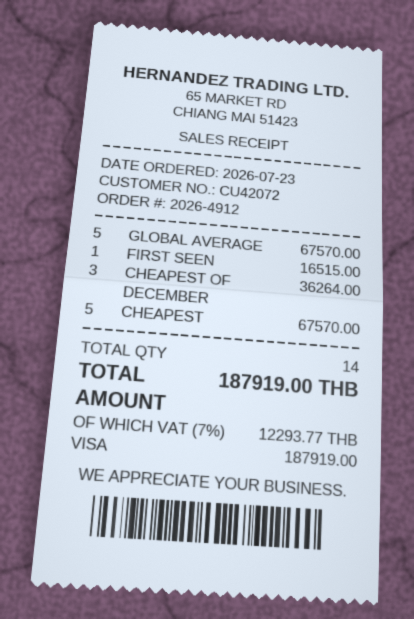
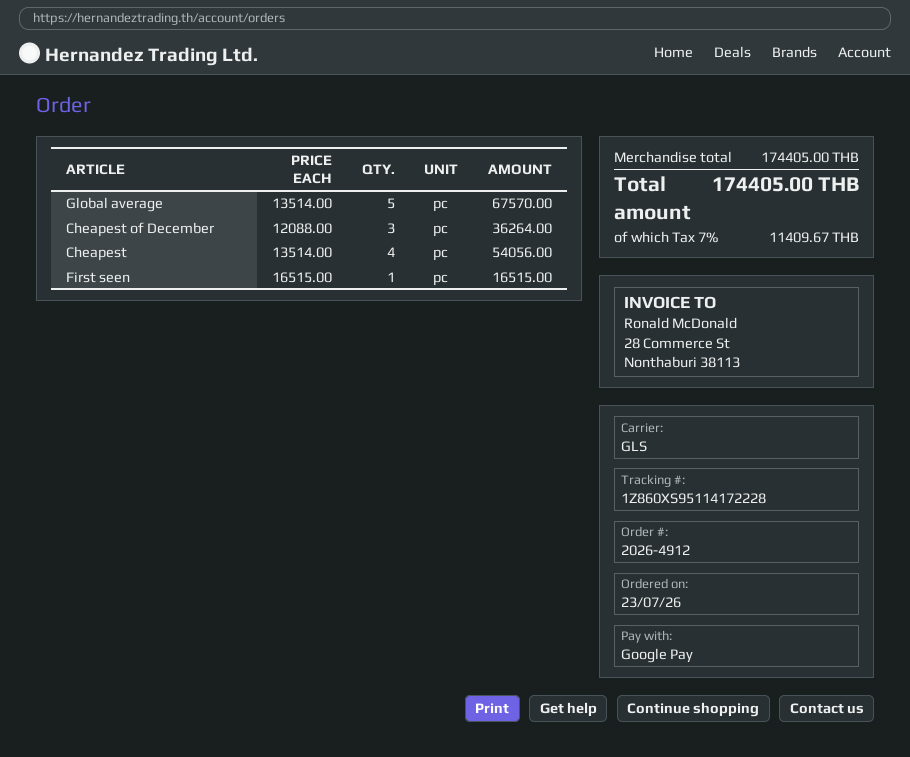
payment method: Visa -> Google Pay
CHEAPEST: 5 for 67570.00 -> 4 for 54056.00
tax: 7% = 12293.77 -> 7% = 11409.67
total: 187919.00 -> 174405.00

